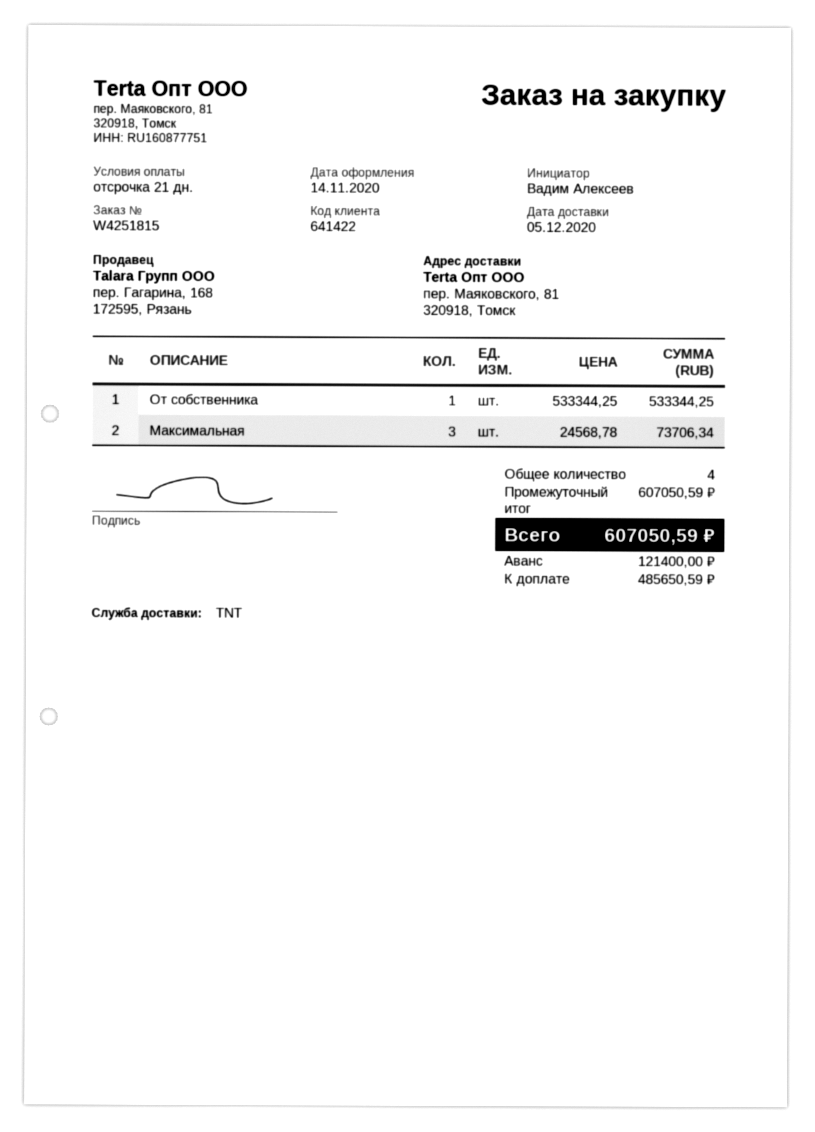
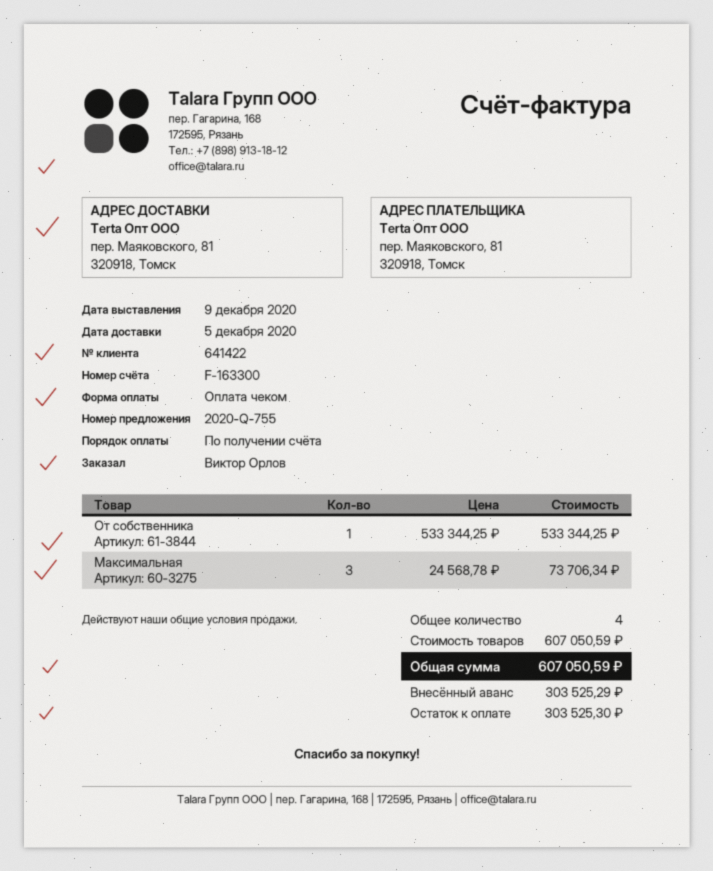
payment terms: 21 days -> on receipt
ordered by: Вадим Алексеев -> Виктор Орлов
deposit: 121400.00 -> 303525.29
balance: 485650.59 -> 303525.30

